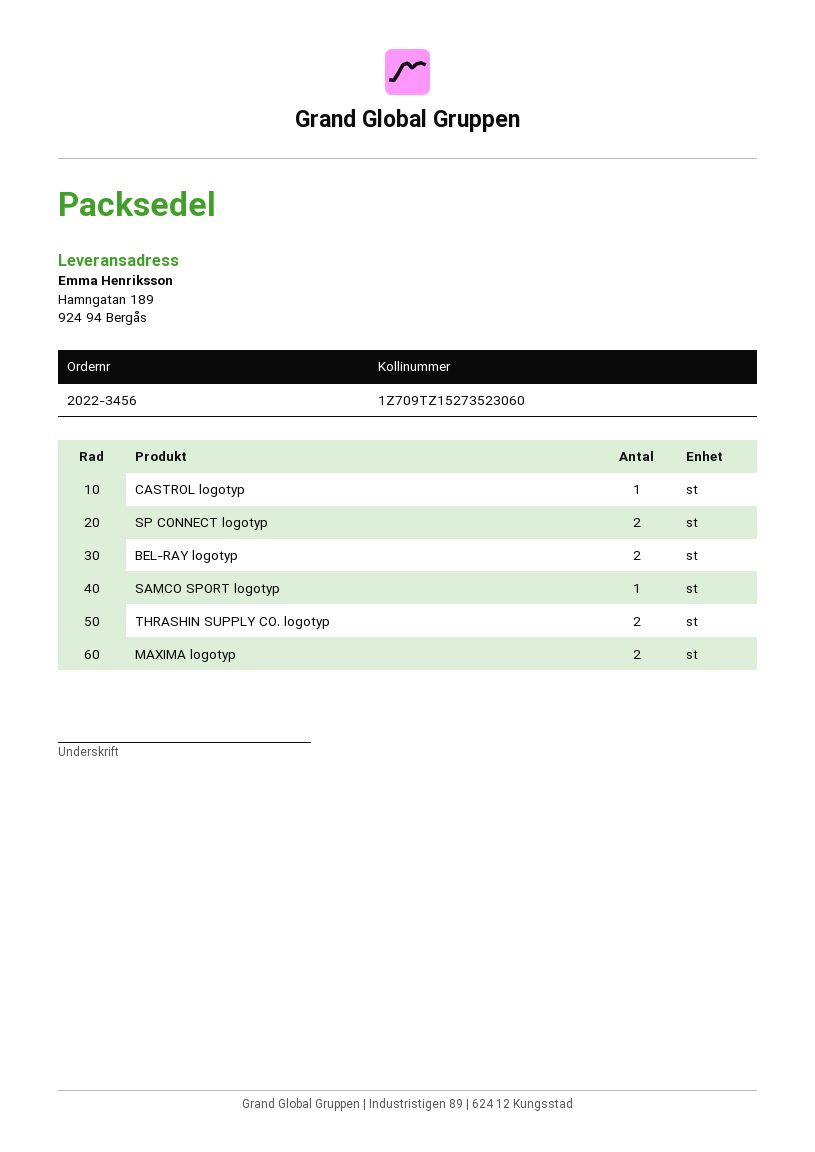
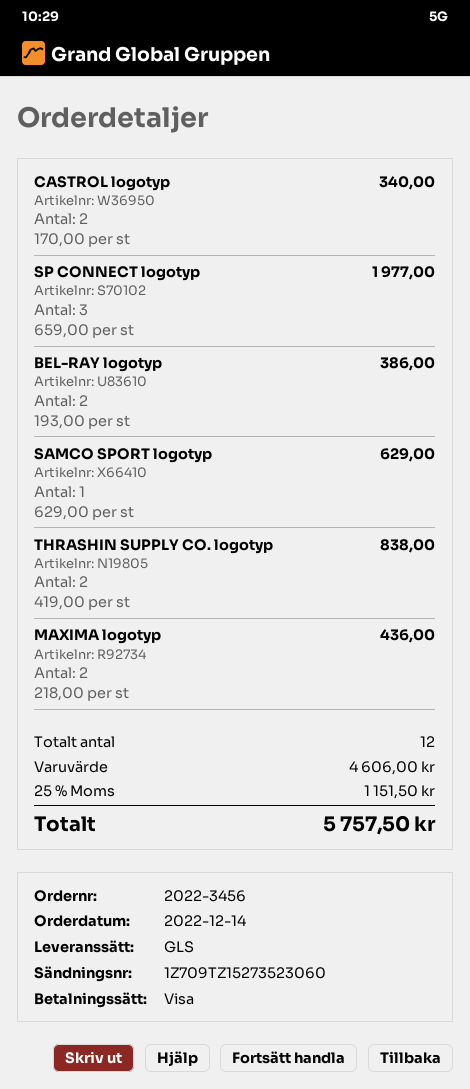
CASTROL logotyp: 1 -> 2
SP CONNECT logotyp: 2 -> 3

